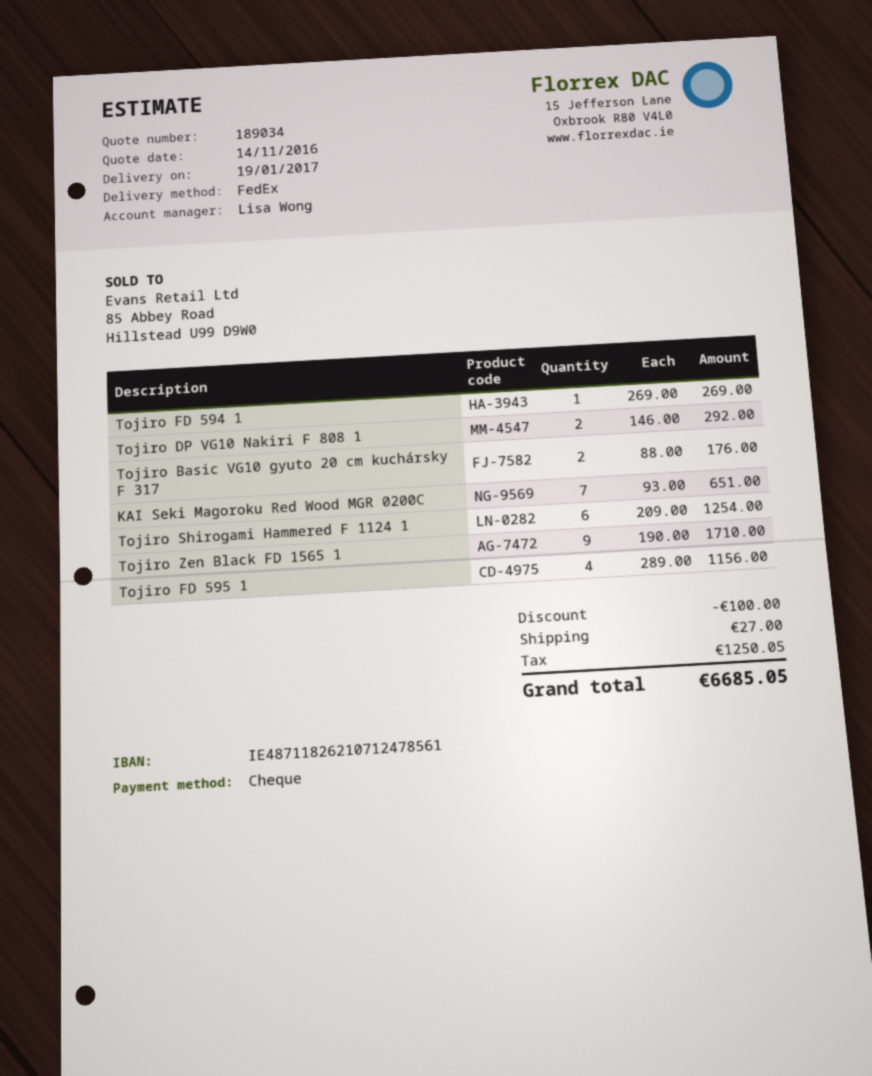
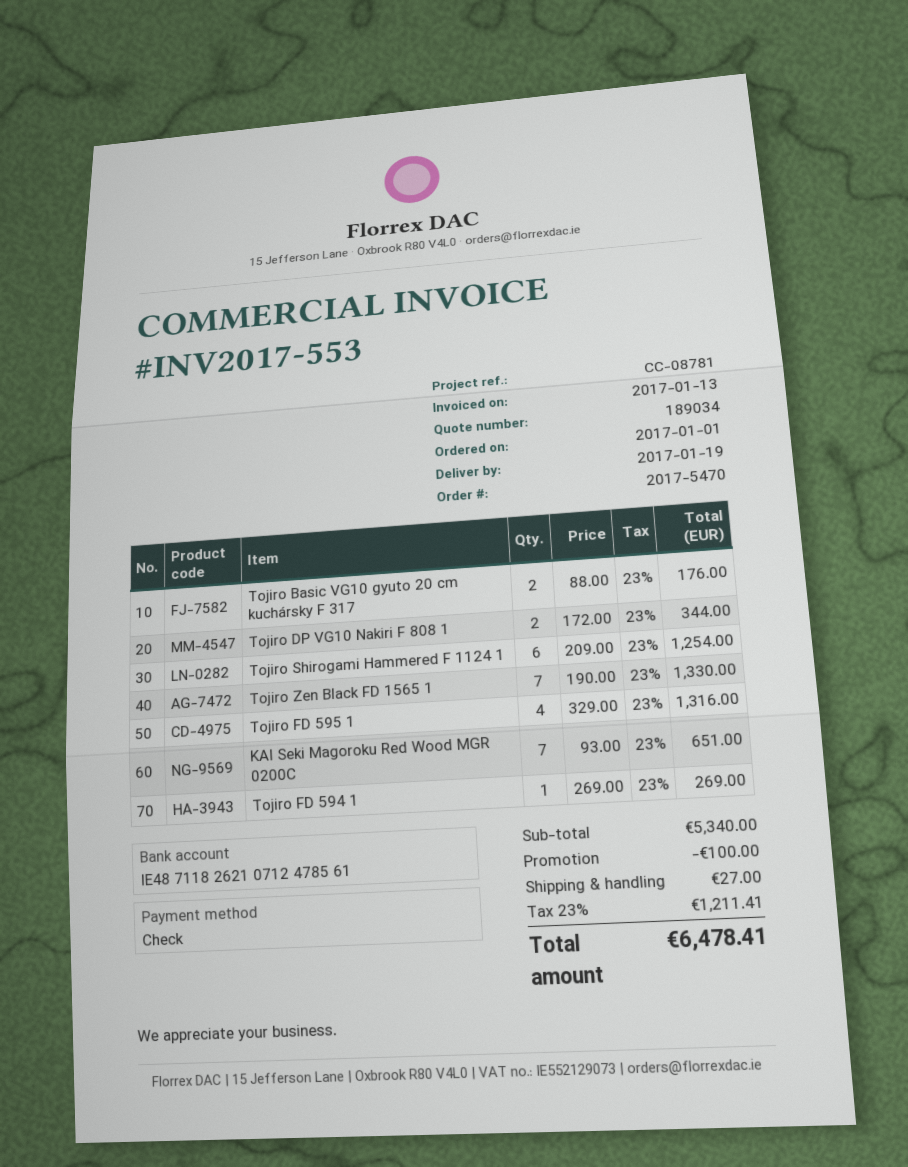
Tojiro DP VG10 Nakiri F 808 1: 2 x 146.00 = 292.00 -> 2 x 172.00 = 344.00
Tojiro Zen Black FD 1565 1: 9 x 190.00 = 1710.00 -> 7 x 190.00 = 1330.00
Tojiro FD 595 1: 4 x 289.00 = 1156.00 -> 4 x 329.00 = 1316.00
tax: 1250.05 -> 1211.41
total: 6685.05 -> 6478.41

